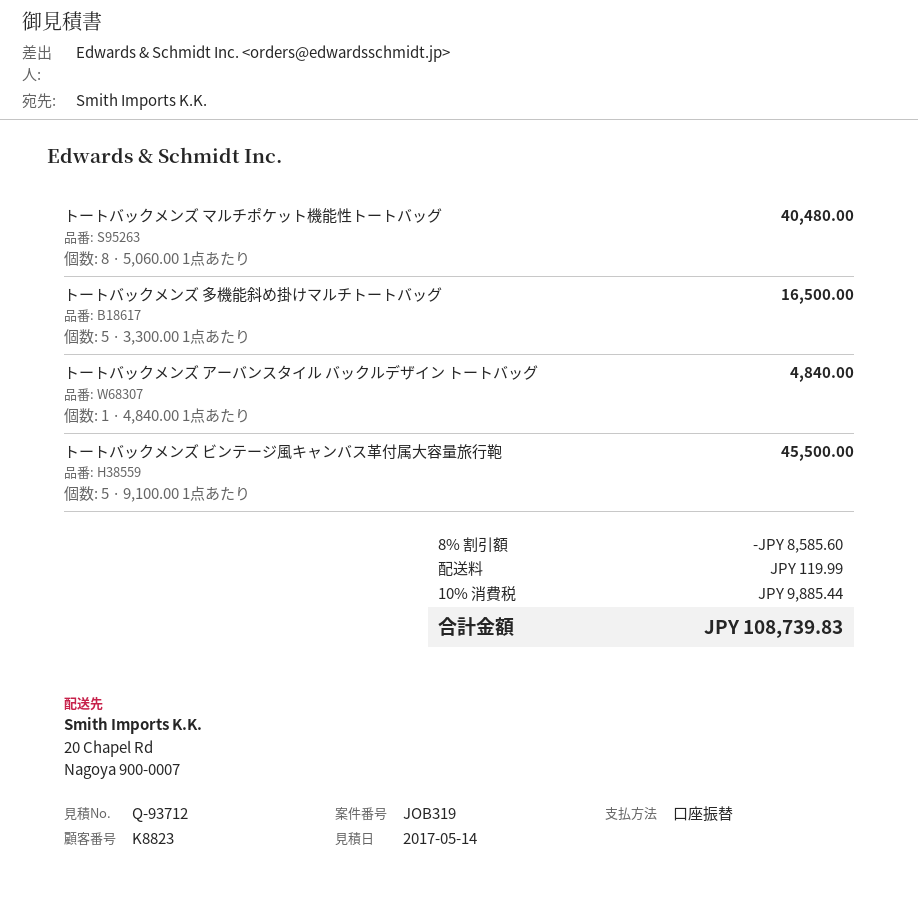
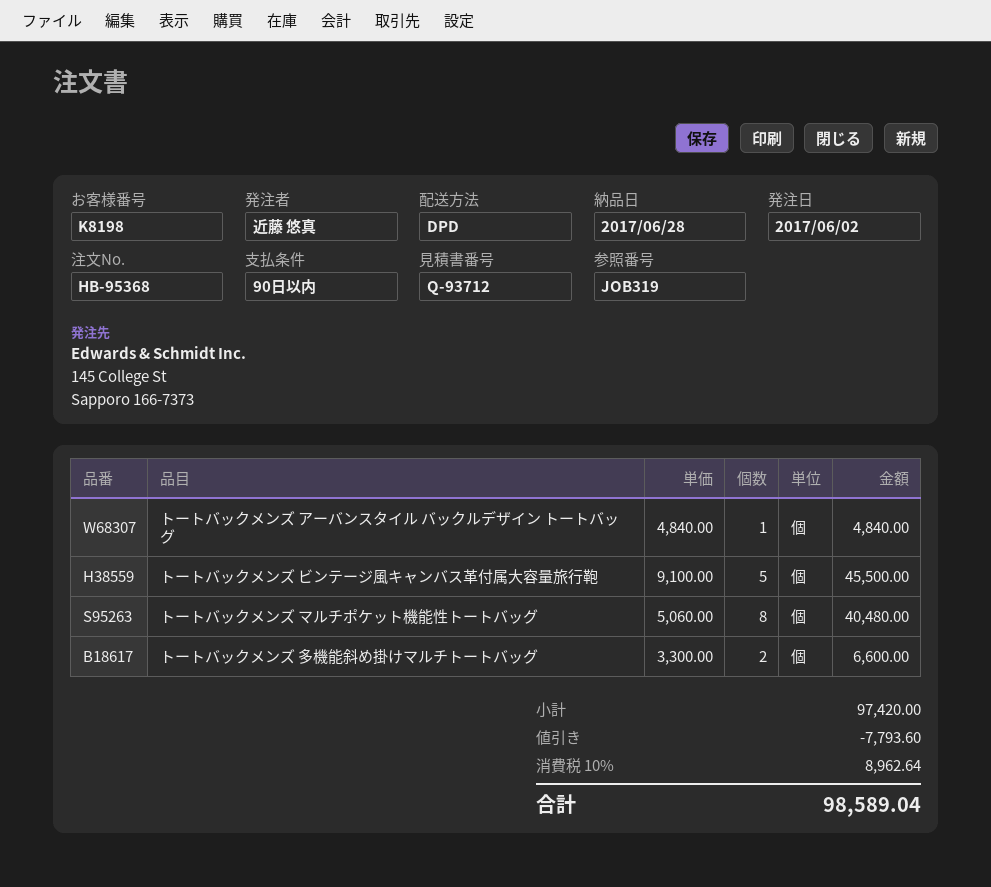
customer number: K8823 -> K8198
トートバックメンズ 多機能斜め掛けマルチトートバッグ: 5 x 3300.00 = 16500.00 -> 2 x 3300.00 = 6600.00
discount: 8585.60 -> 7793.60
shipping: 119.99 -> none
tax: 10% = 9885.44 -> 10% = 8962.64
total: 108739.83 -> 98589.04

